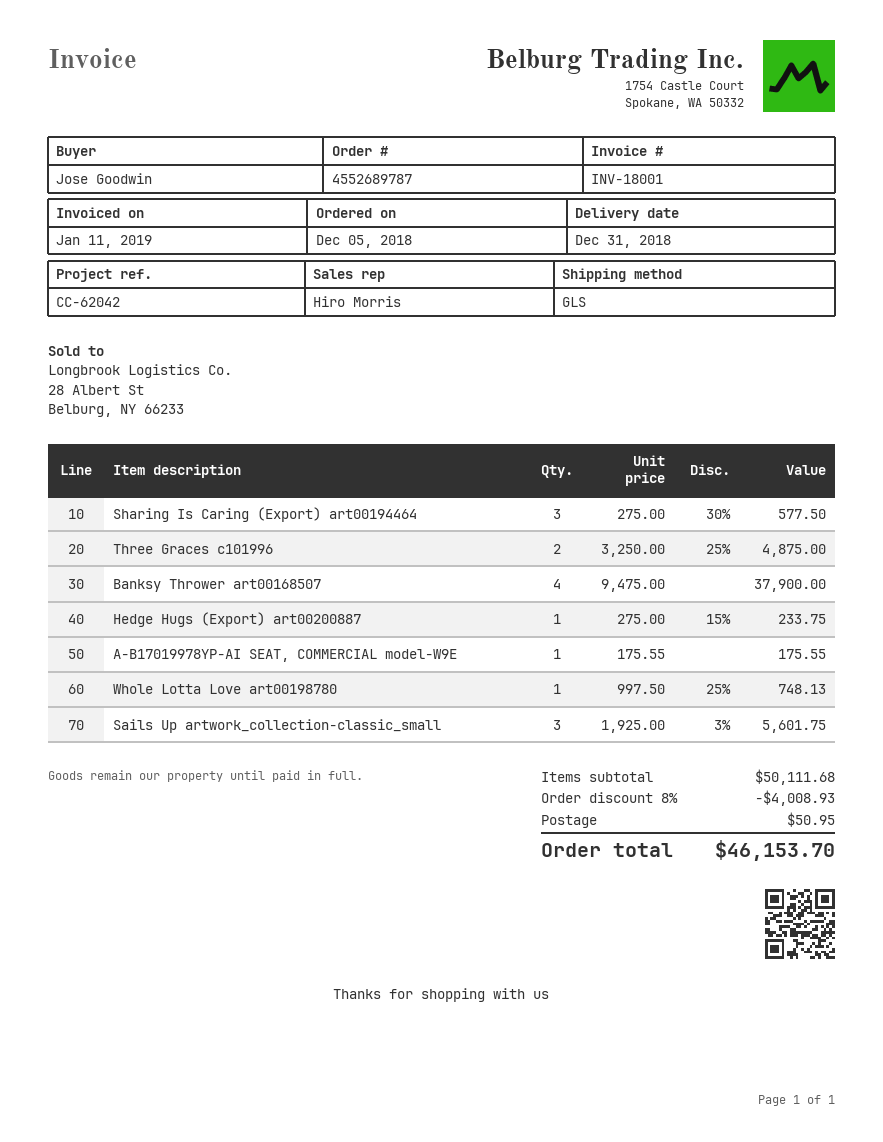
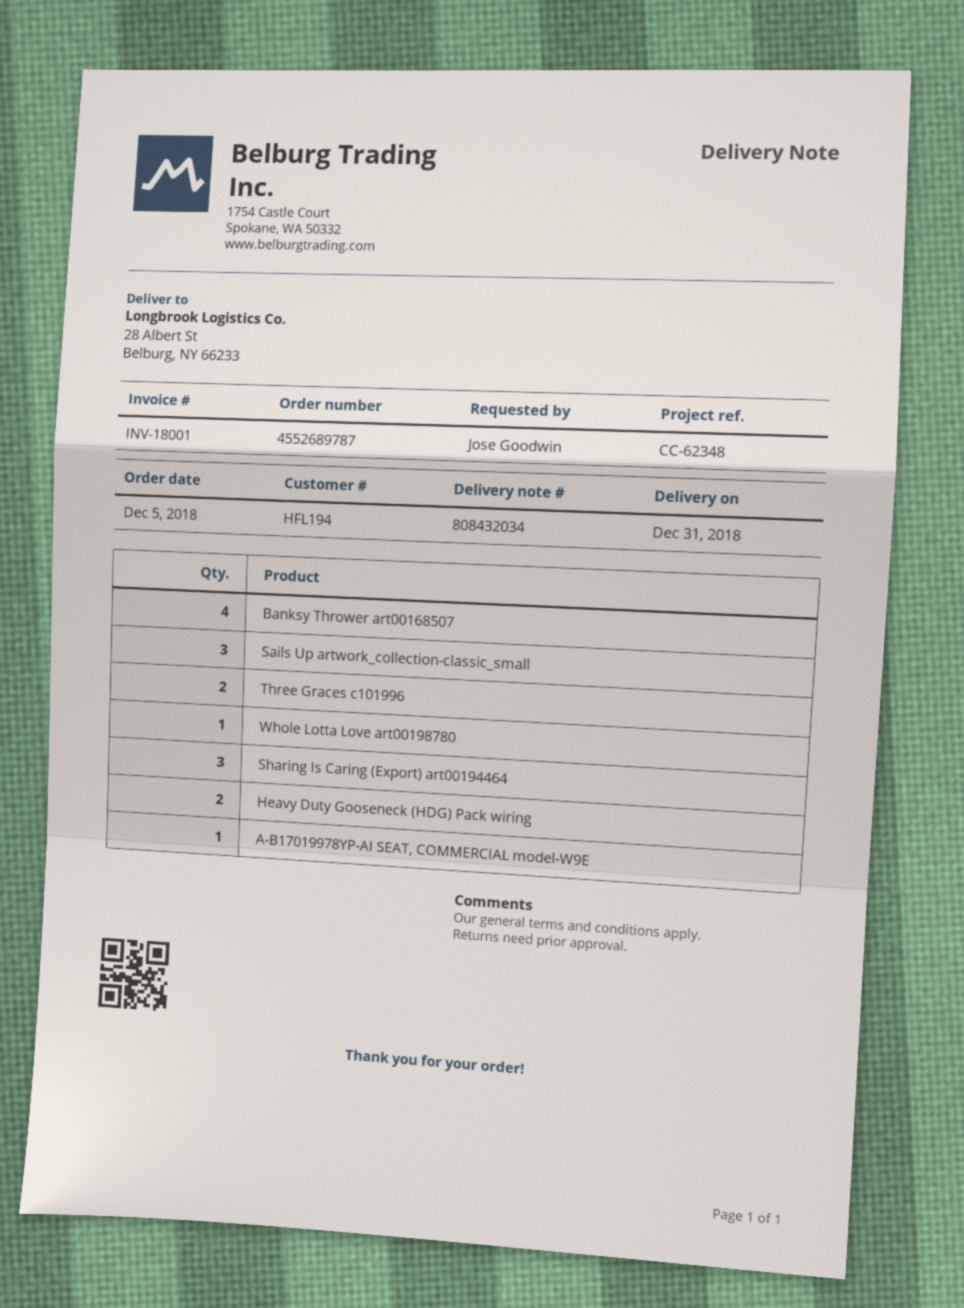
reference: CC-62042 -> CC-62348
Hedge Hugs (Export) art00200887: 1 -> none
Heavy Duty Gooseneck (HDG) Pack wiring: none -> 2

